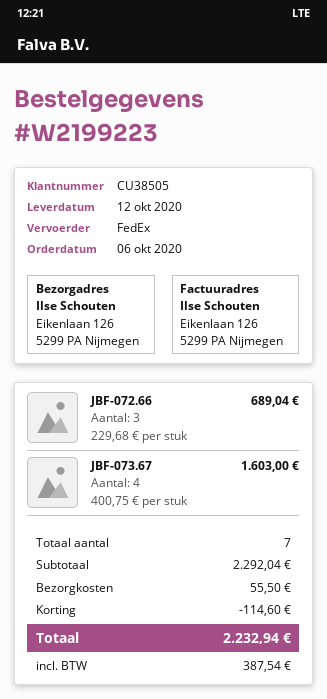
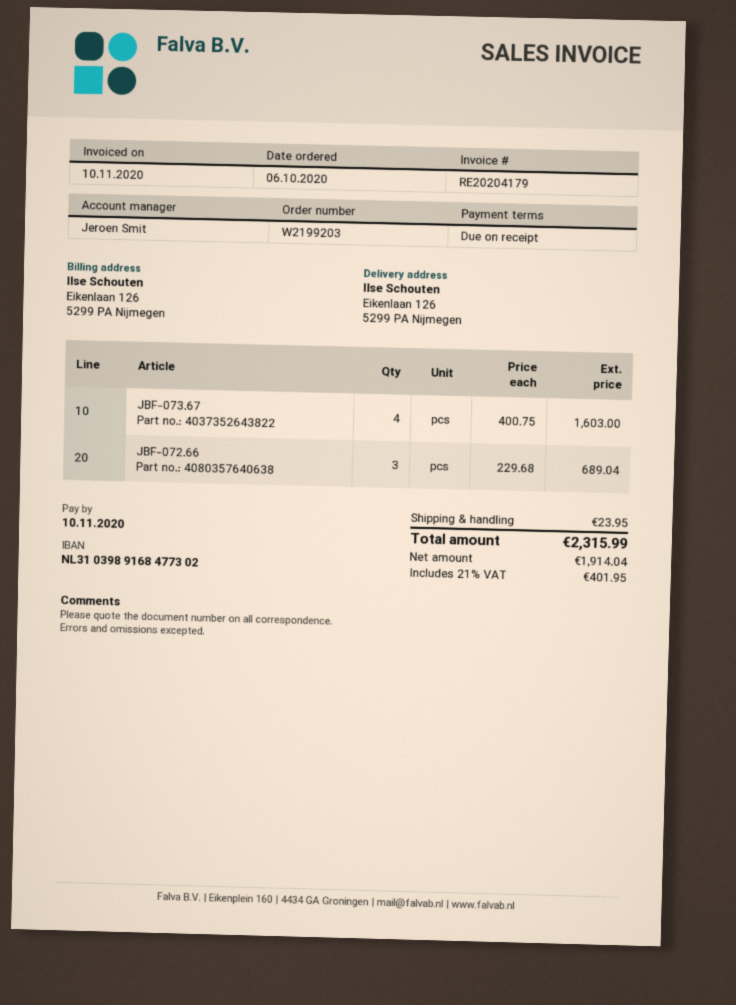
order number: W2199223 -> W2199203
discount: 114.60 -> none
shipping: 55.50 -> 23.95
tax: 387.54 -> 401.95
total: 2232.94 -> 2315.99

